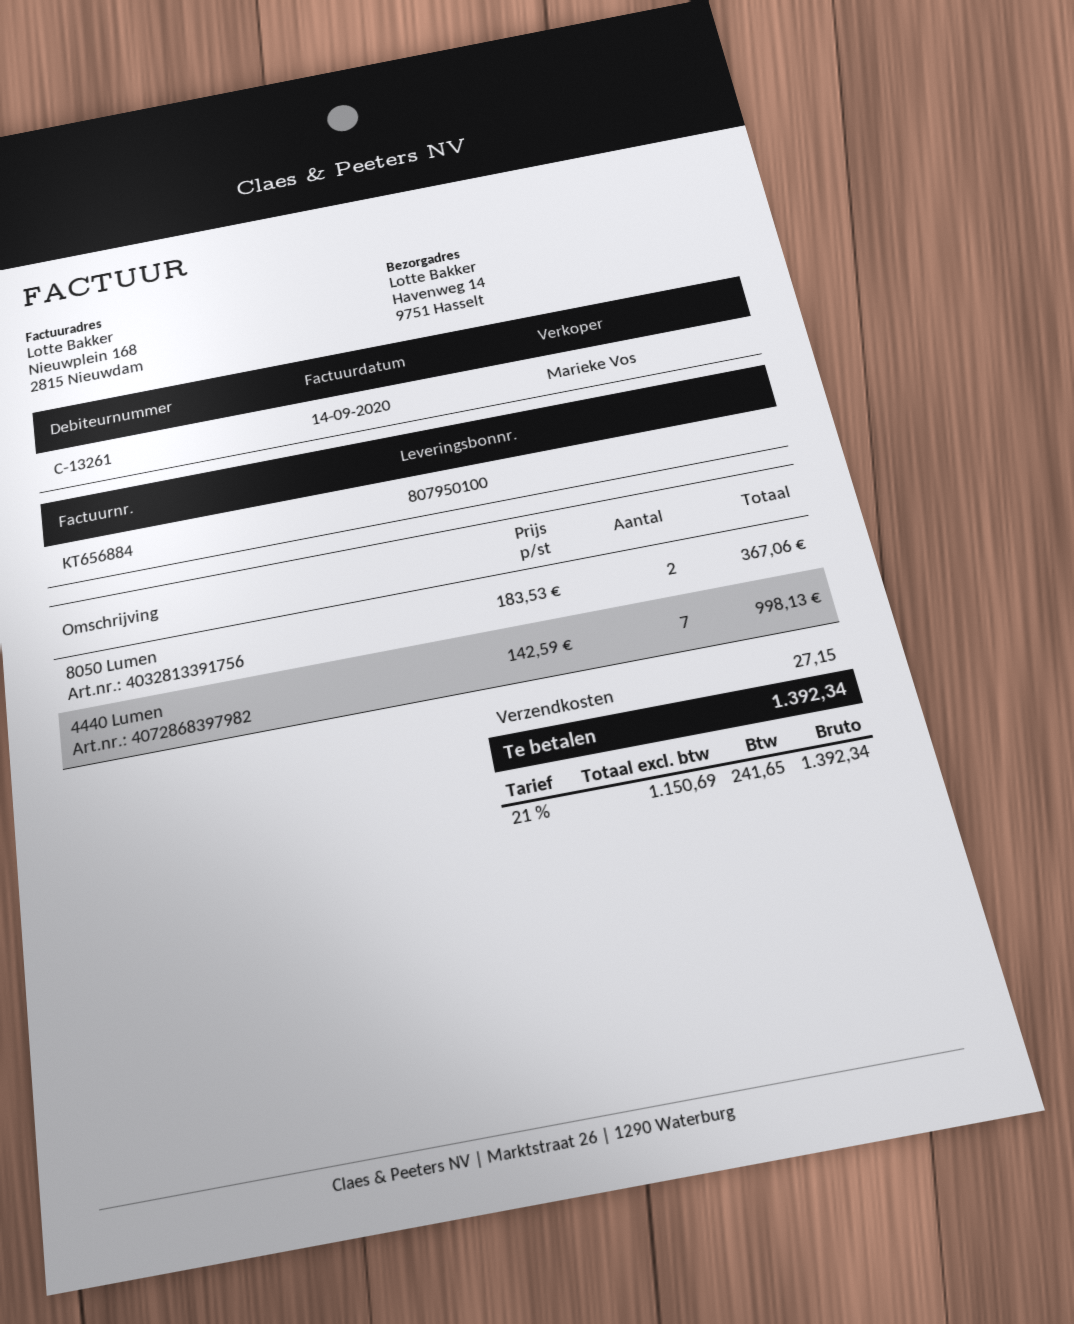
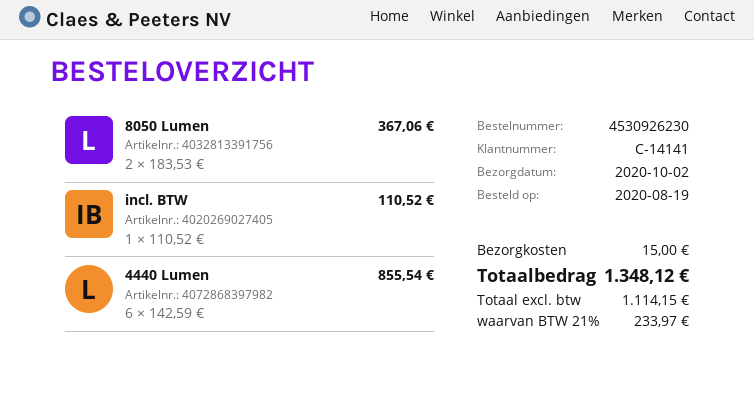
customer number: C-13261 -> C-14141
4440 Lumen: 7 x 142.59 = 998.13 -> 6 x 142.59 = 855.54
incl. BTW: none -> 1 x 110.52 = 110.52
shipping: 27.15 -> 15.00
net: 1150.69 -> 1114.15
tax: 21% = 241.65 -> 21% = 233.97
total: 1392.34 -> 1348.12

